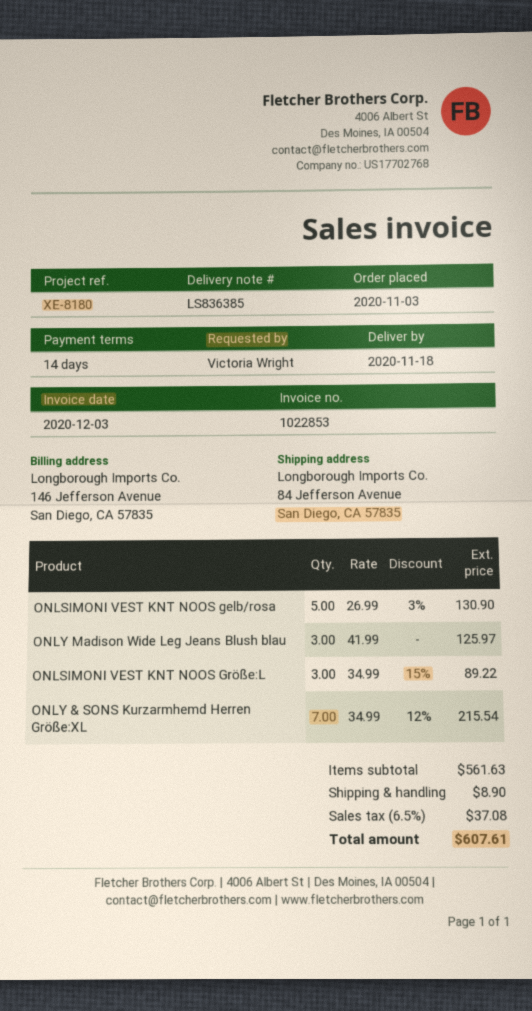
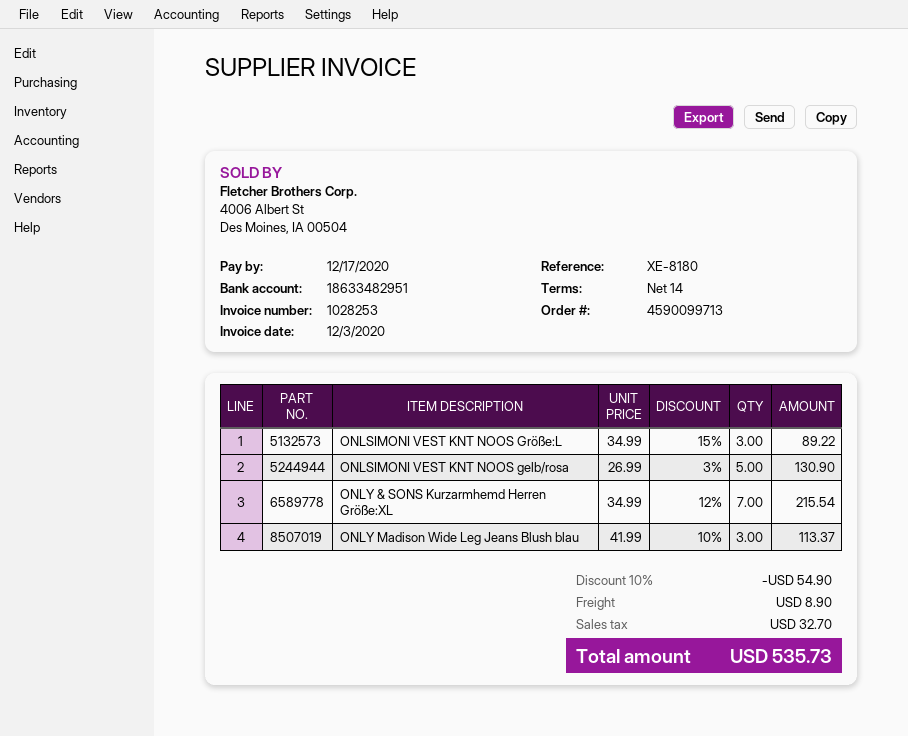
invoice number: 1022853 -> 1028253
ONLY Madison Wide Leg Jeans Blush blau: 3 x 41.99 = 125.97 -> 3 x 41.99 - 10% = 113.37
discount: none -> 10% = 54.90
tax: 37.08 -> 32.70
total: 607.61 -> 535.73

